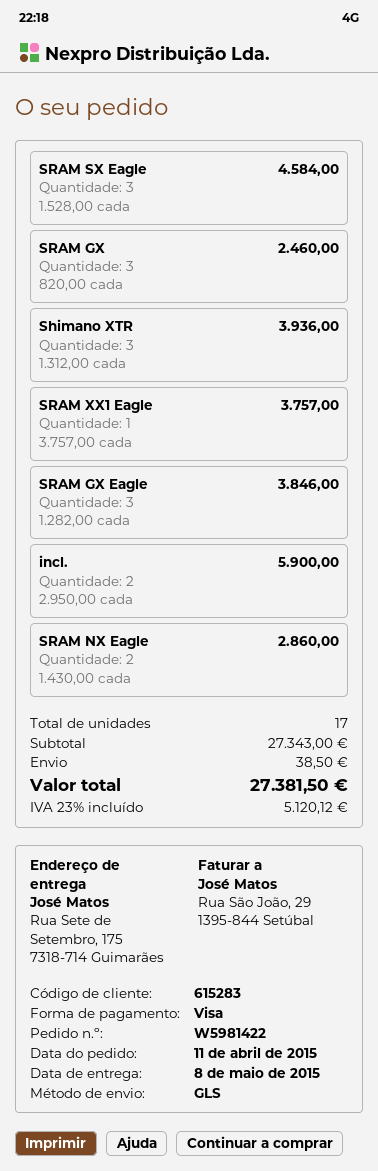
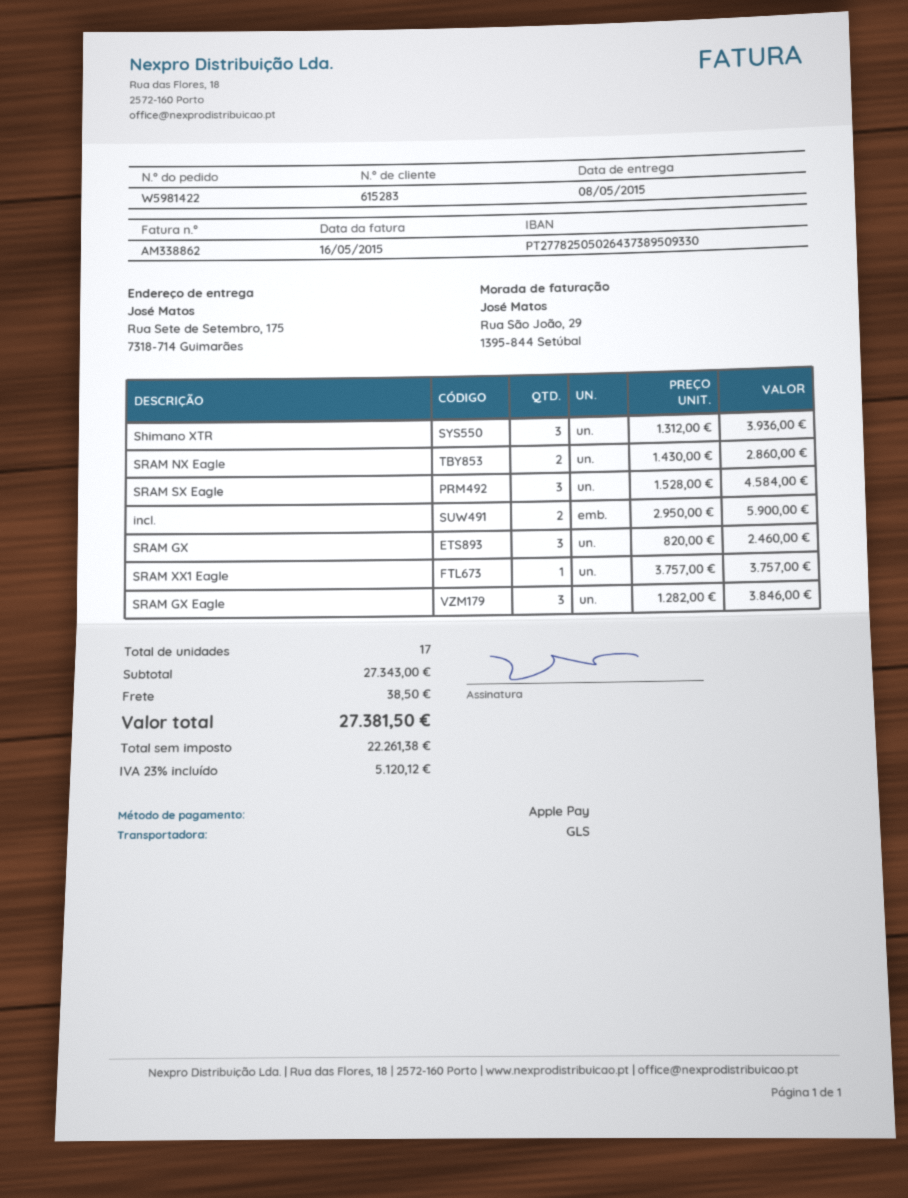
payment method: Visa -> Apple Pay

